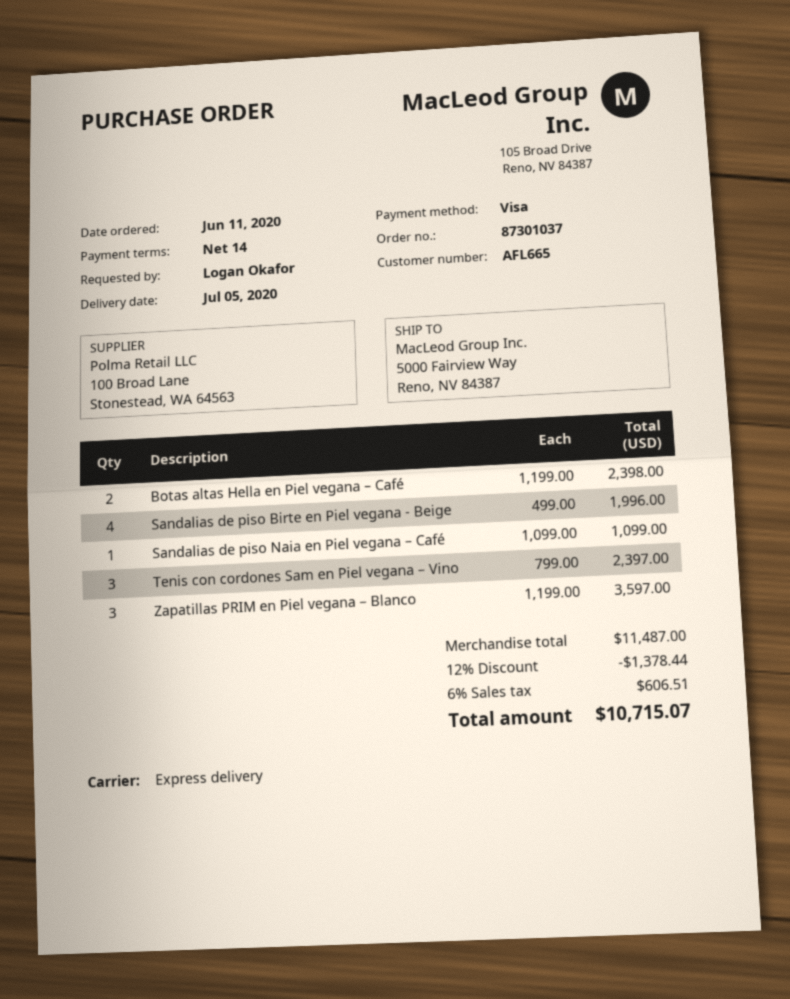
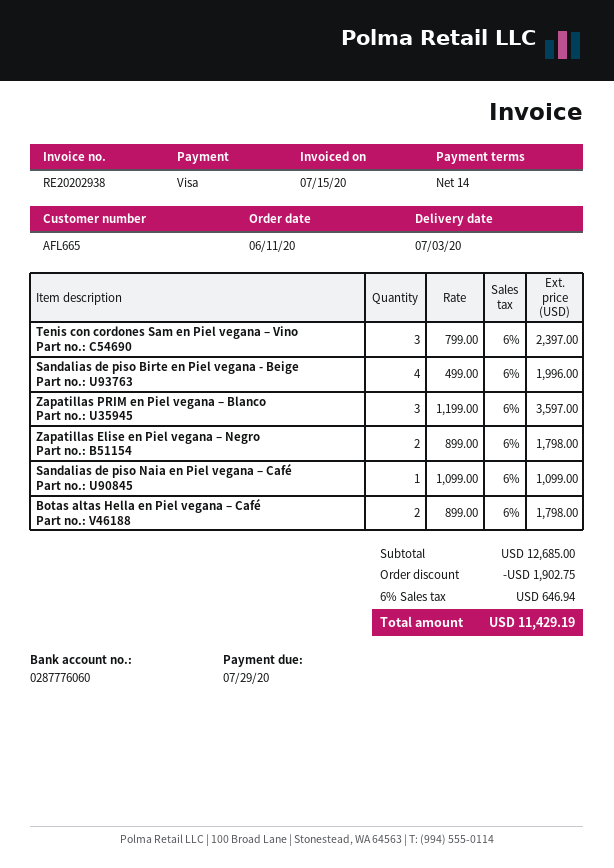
delivery date: 2020-07-05 -> 2020-07-03
Botas altas Hella en Piel vegana – Café: 2 x 1199.00 = 2398.00 -> 2 x 899.00 = 1798.00
Zapatillas Elise en Piel vegana – Negro: none -> 2 x 899.00 = 1798.00
subtotal: 11487.00 -> 12685.00
discount: 1378.44 -> 1902.75
tax: 6% = 606.51 -> 6% = 646.94
total: 10715.07 -> 11429.19

